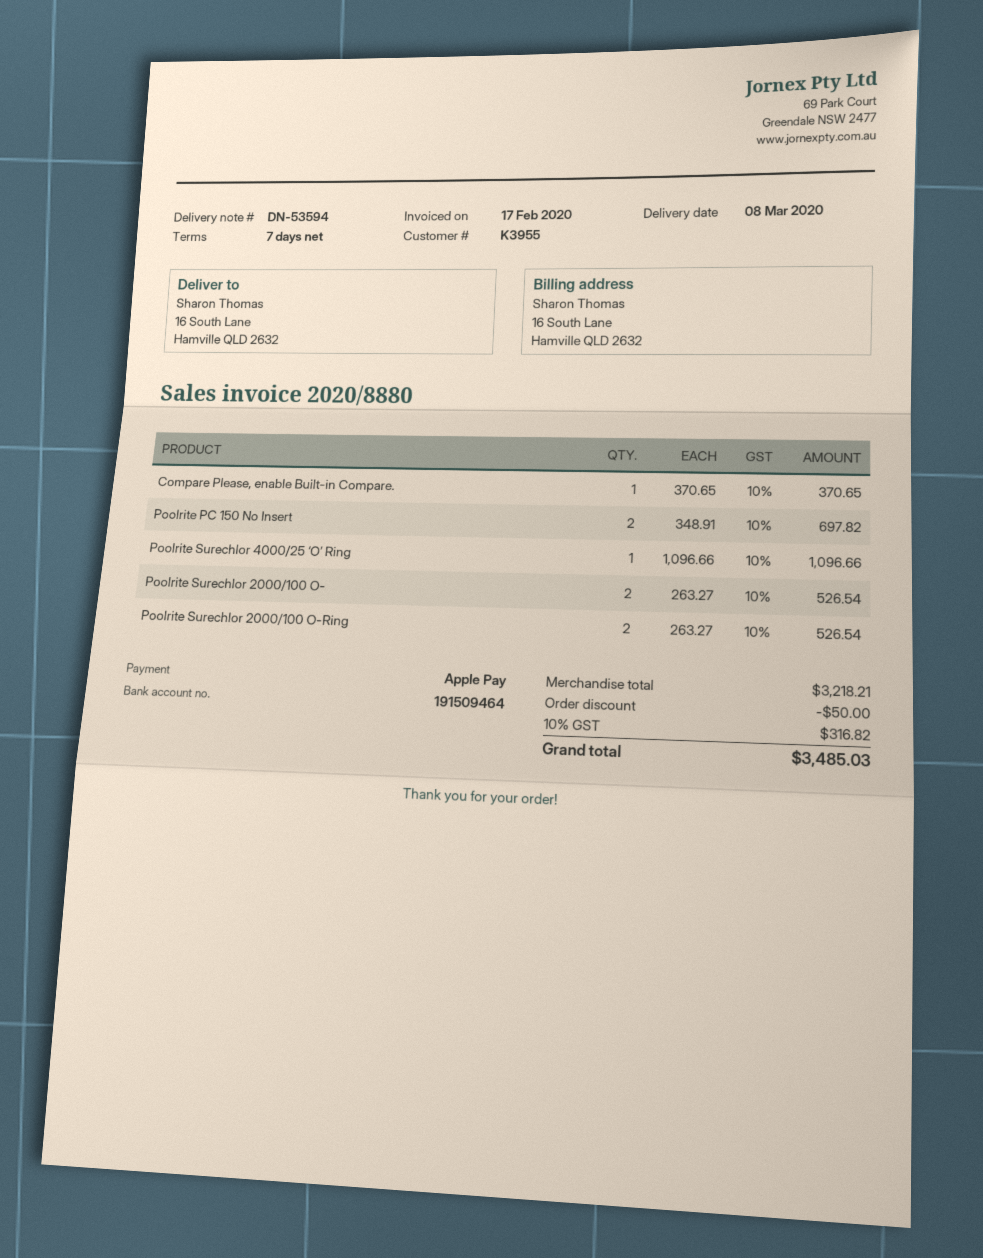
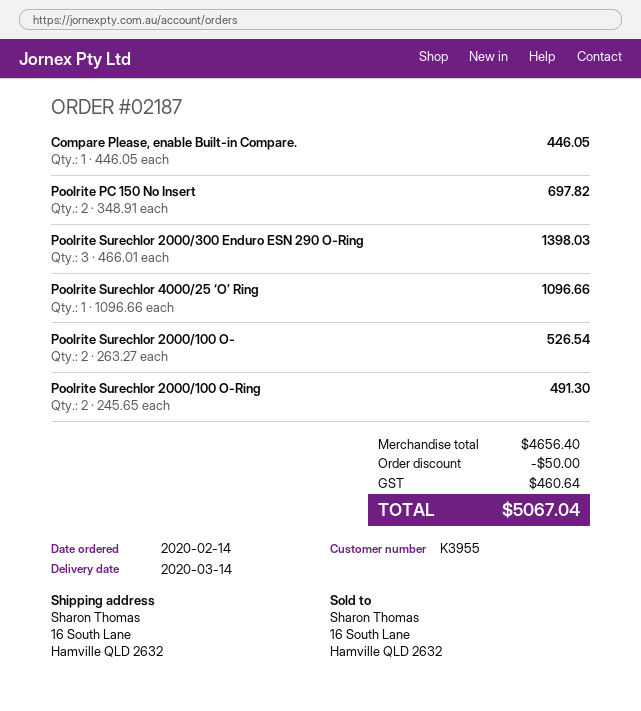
delivery date: 2020-03-08 -> 2020-03-14
Compare Please, enable Built-in Compare.: 1 x 370.65 = 370.65 -> 1 x 446.05 = 446.05
Poolrite Surechlor 2000/100 O-Ring: 2 x 263.27 = 526.54 -> 2 x 245.65 = 491.30
Poolrite Surechlor 2000/300 Enduro ESN 290 O-Ring: none -> 3 x 466.01 = 1398.03
subtotal: 3218.21 -> 4656.40
tax: 316.82 -> 460.64
total: 3485.03 -> 5067.04

